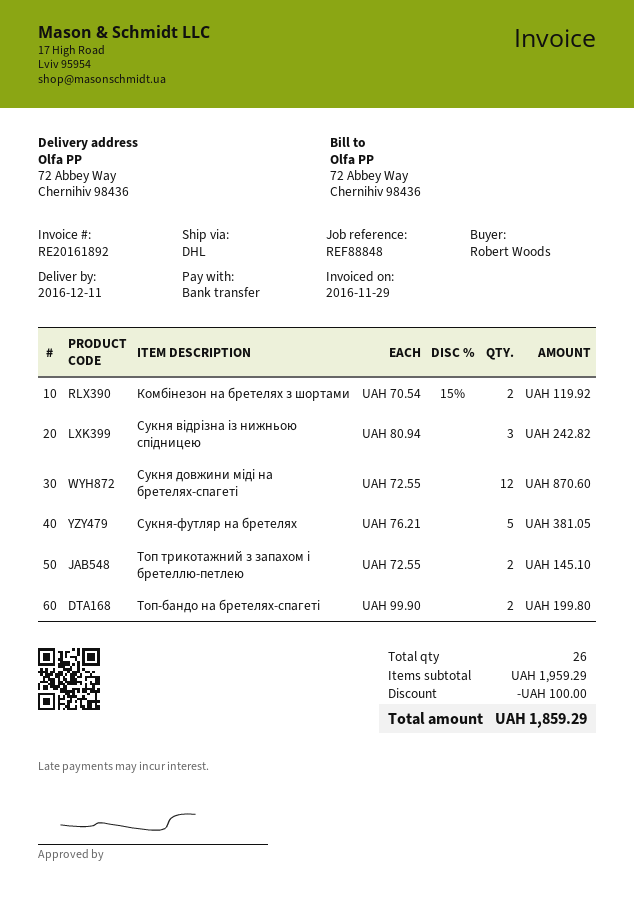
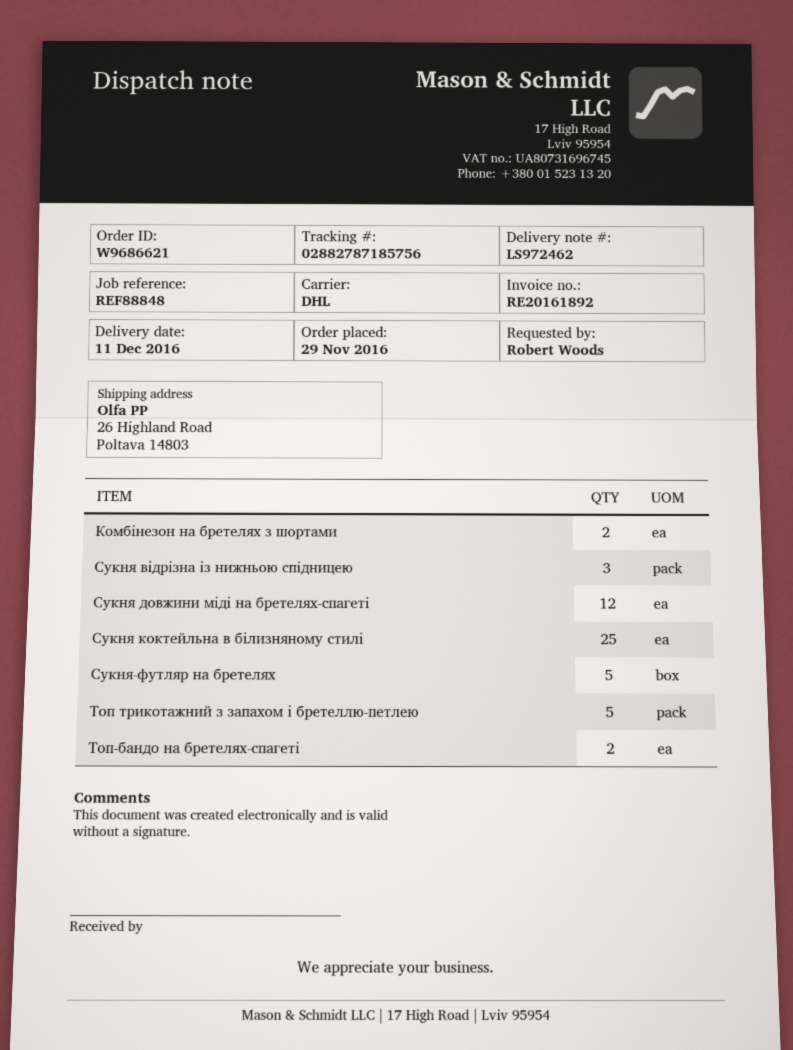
ship to: 72 Abbey Way, Chernihiv 98436 -> 26 Highland Road, Poltava 14803
Топ трикотажний з запахом і бретеллю-петлею: 2 -> 5
Сукня коктейльна в білизняному стилі: none -> 25

